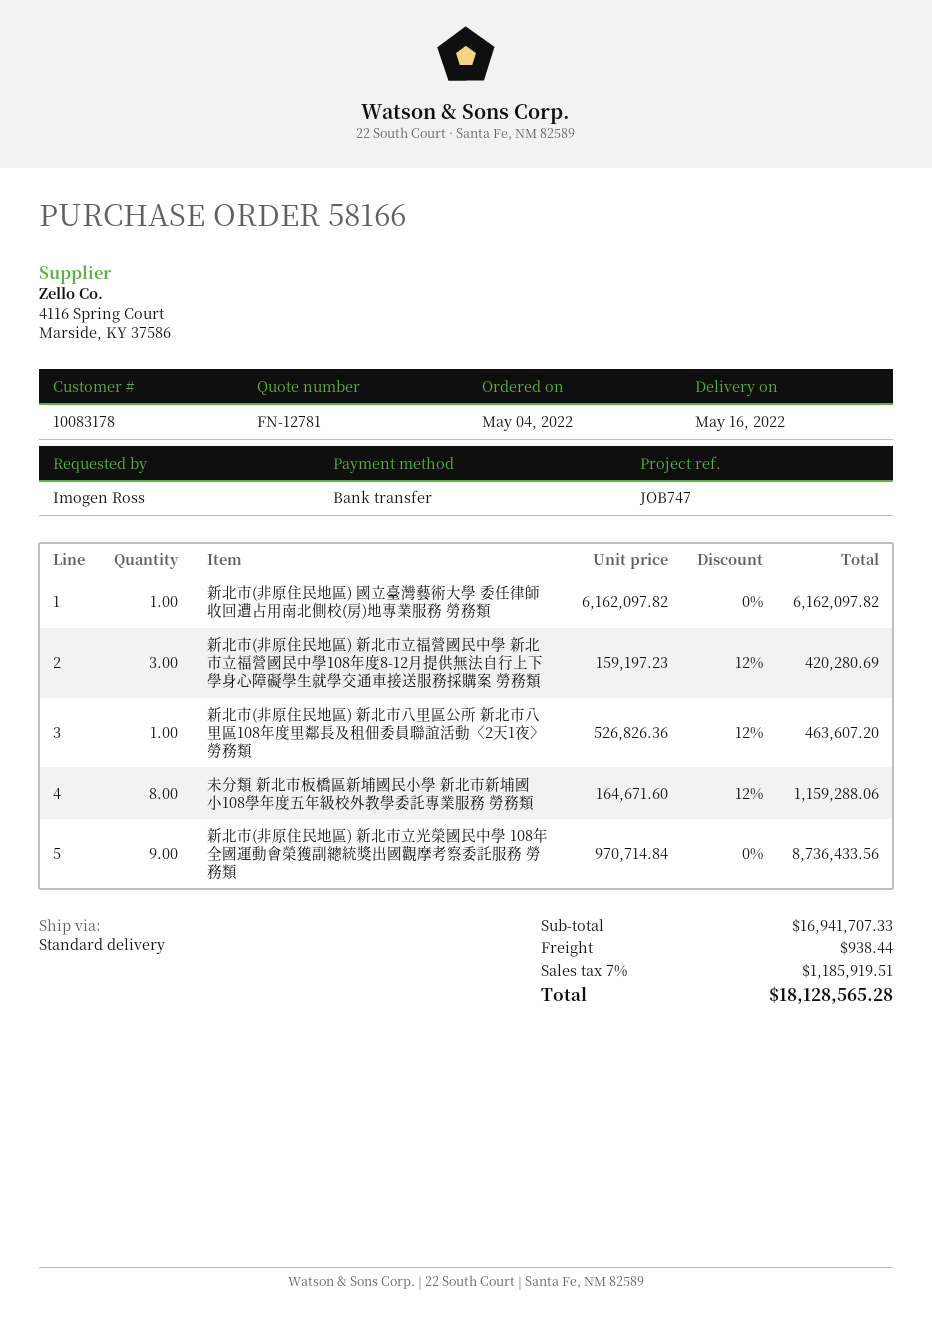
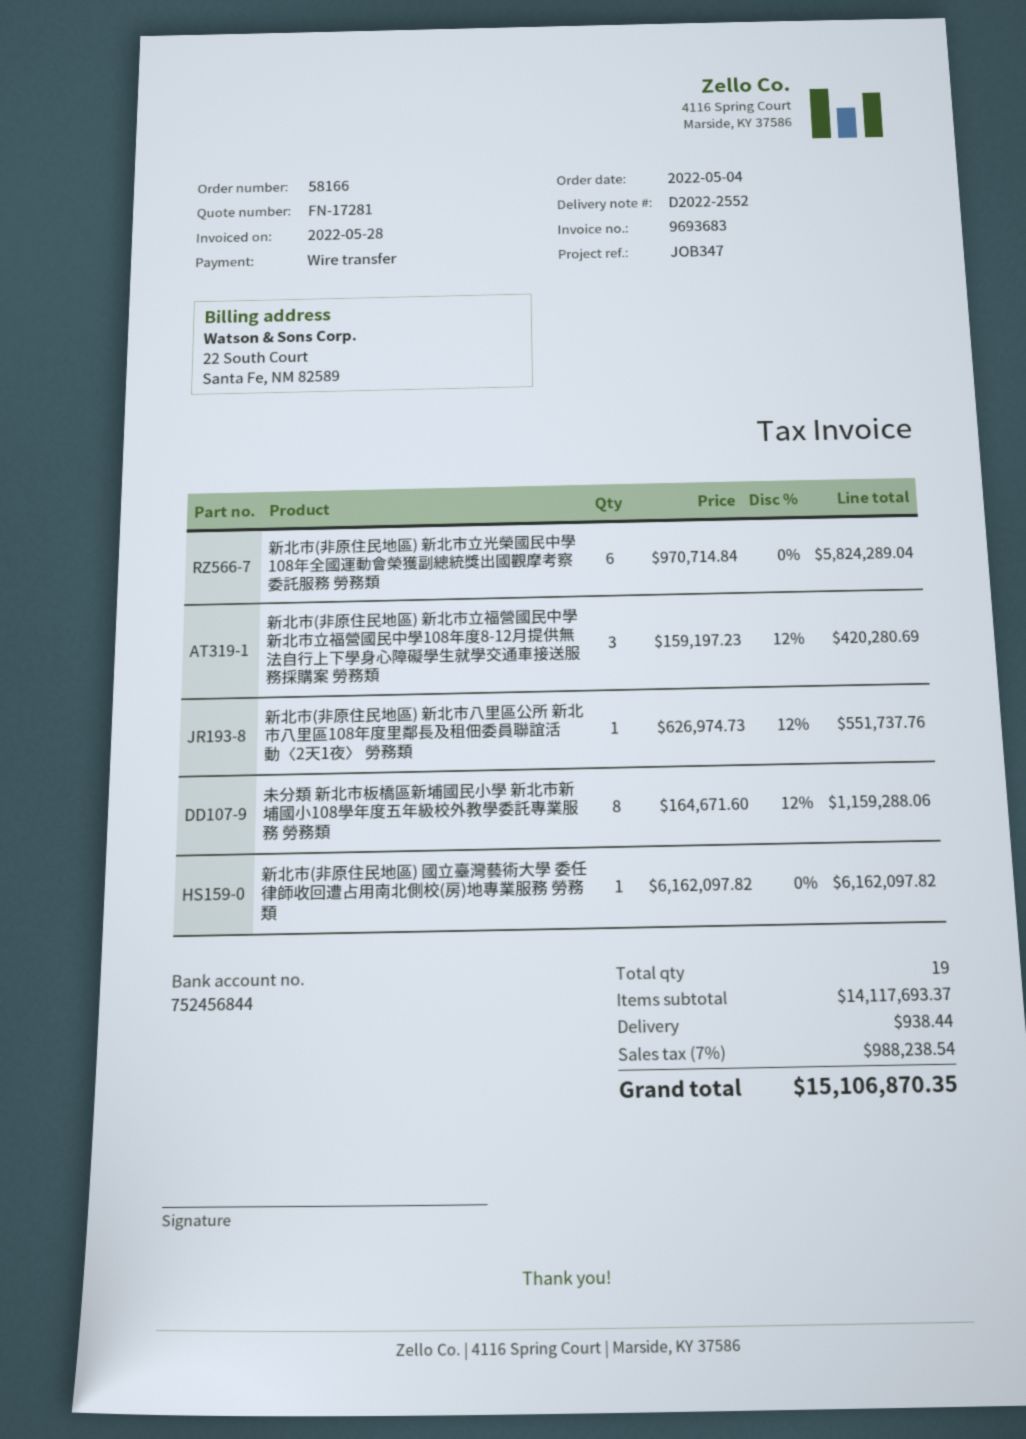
quote number: FN-12781 -> FN-17281
reference: JOB747 -> JOB347
新北市(非原住民地區) 新北市八里區公所 新北市八里區108年度里鄰長及租佃委員聯誼活動〈2天1夜〉 勞務類: 1 x 526826.36 - 12% = 463607.20 -> 1 x 626974.73 - 12% = 551737.76
新北市(非原住民地區) 新北市立光榮國民中學 108年全國運動會榮獲副總統獎出國觀摩考察委託服務 勞務類: 9 x 970714.84 = 8736433.56 -> 6 x 970714.84 = 5824289.04
subtotal: 16941707.33 -> 14117693.37
tax: 7% = 1185919.51 -> 7% = 988238.54
total: 18128565.28 -> 15106870.35

